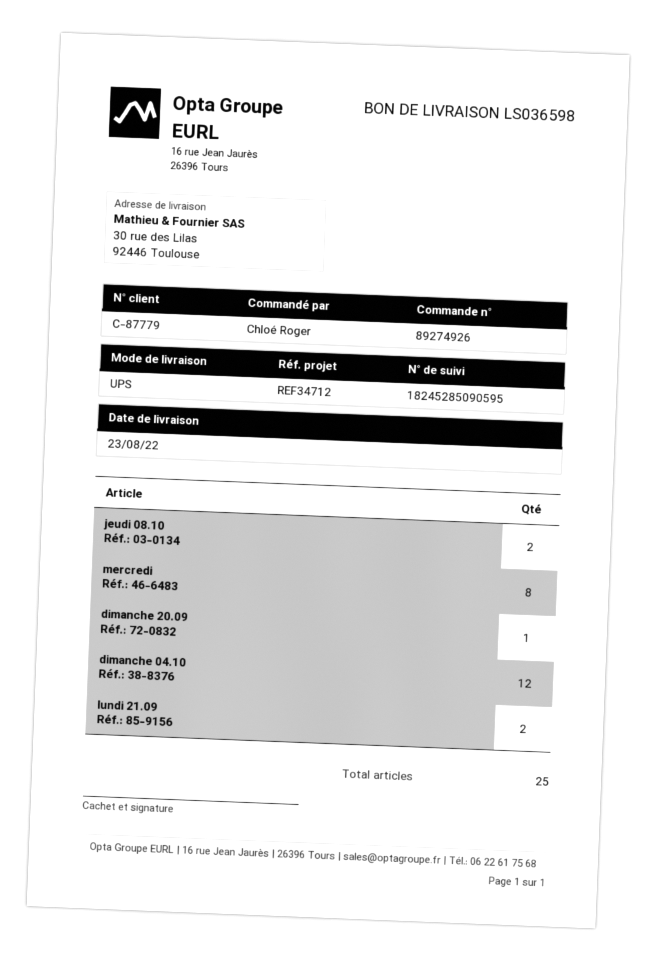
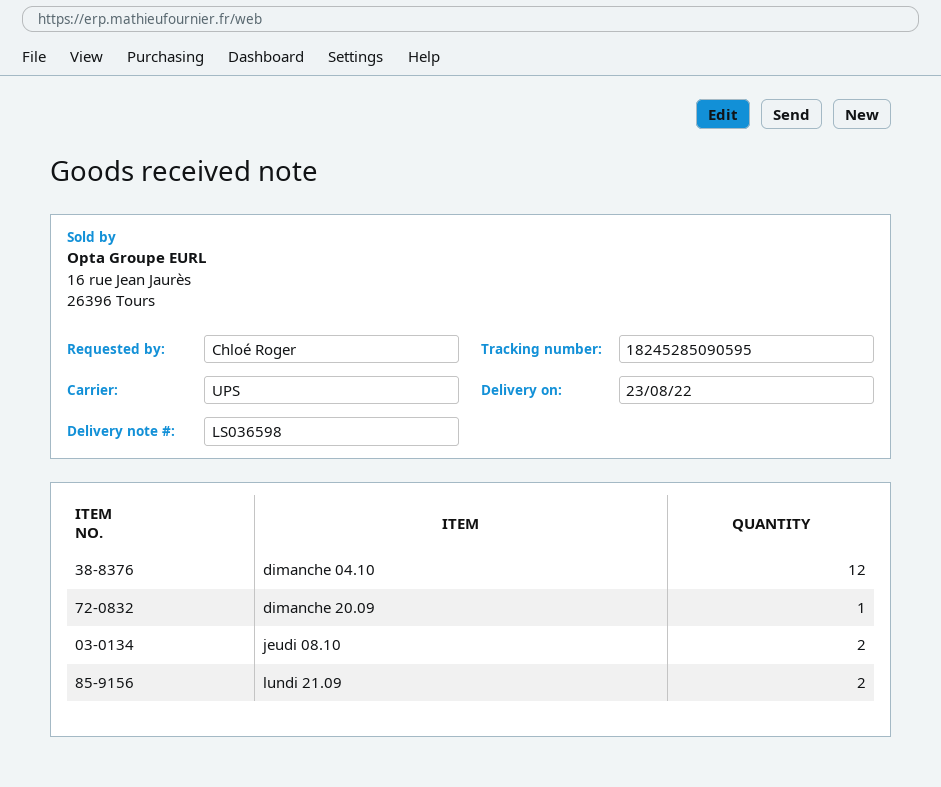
mercredi: 8 -> none

